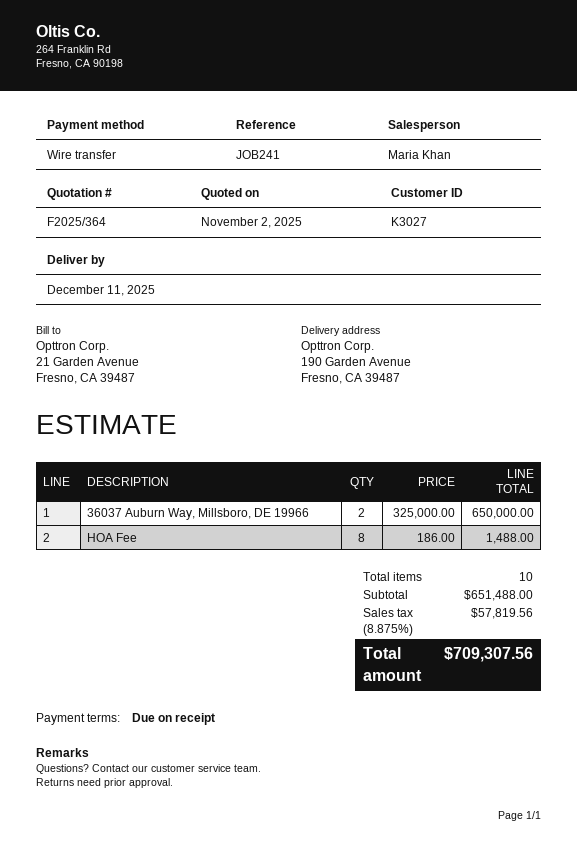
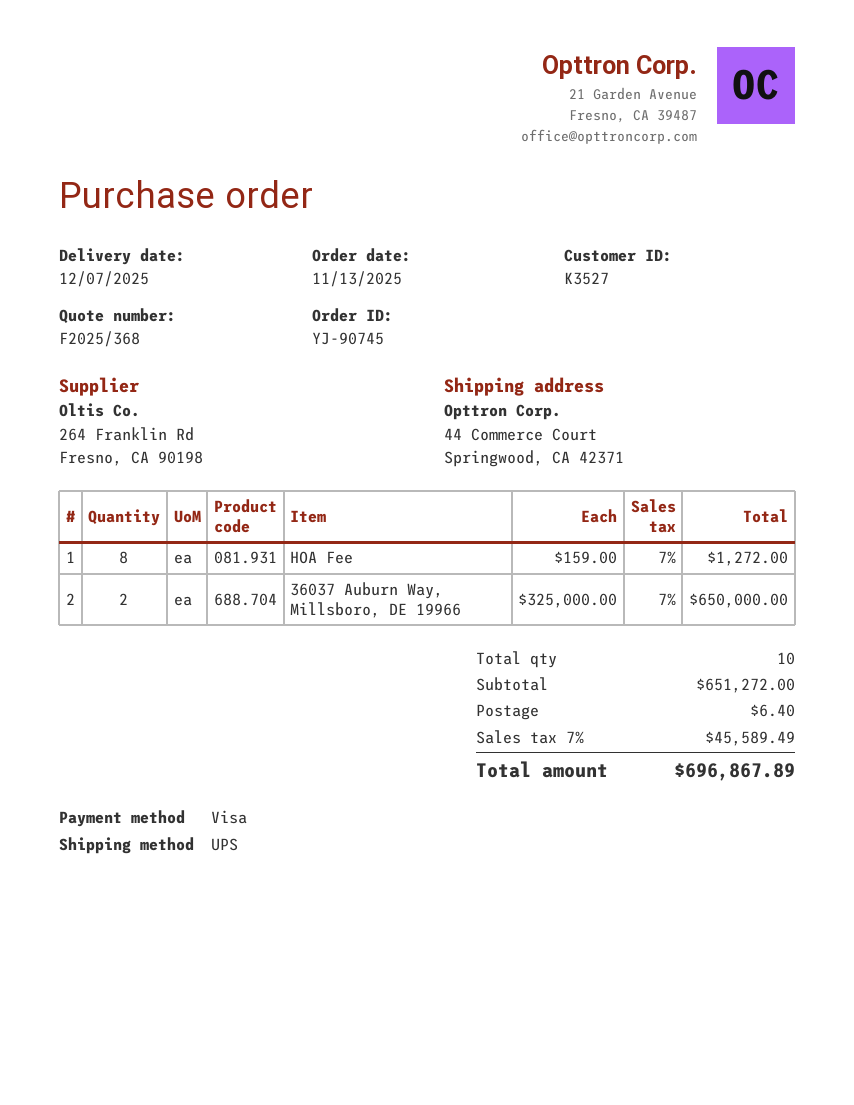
quote number: F2025/364 -> F2025/368
delivery date: 2025-12-11 -> 2025-12-07
customer number: K3027 -> K3527
payment method: bank transfer -> Visa
ship to: 190 Garden Avenue, Fresno, CA 39487 -> 44 Commerce Court, Springwood, CA 42371
HOA Fee: 8 x 186.00 = 1488.00 -> 8 x 159.00 = 1272.00
subtotal: 651488.00 -> 651272.00
shipping: none -> 6.40
tax: 8.875% = 57819.56 -> 7% = 45589.49
total: 709307.56 -> 696867.89

